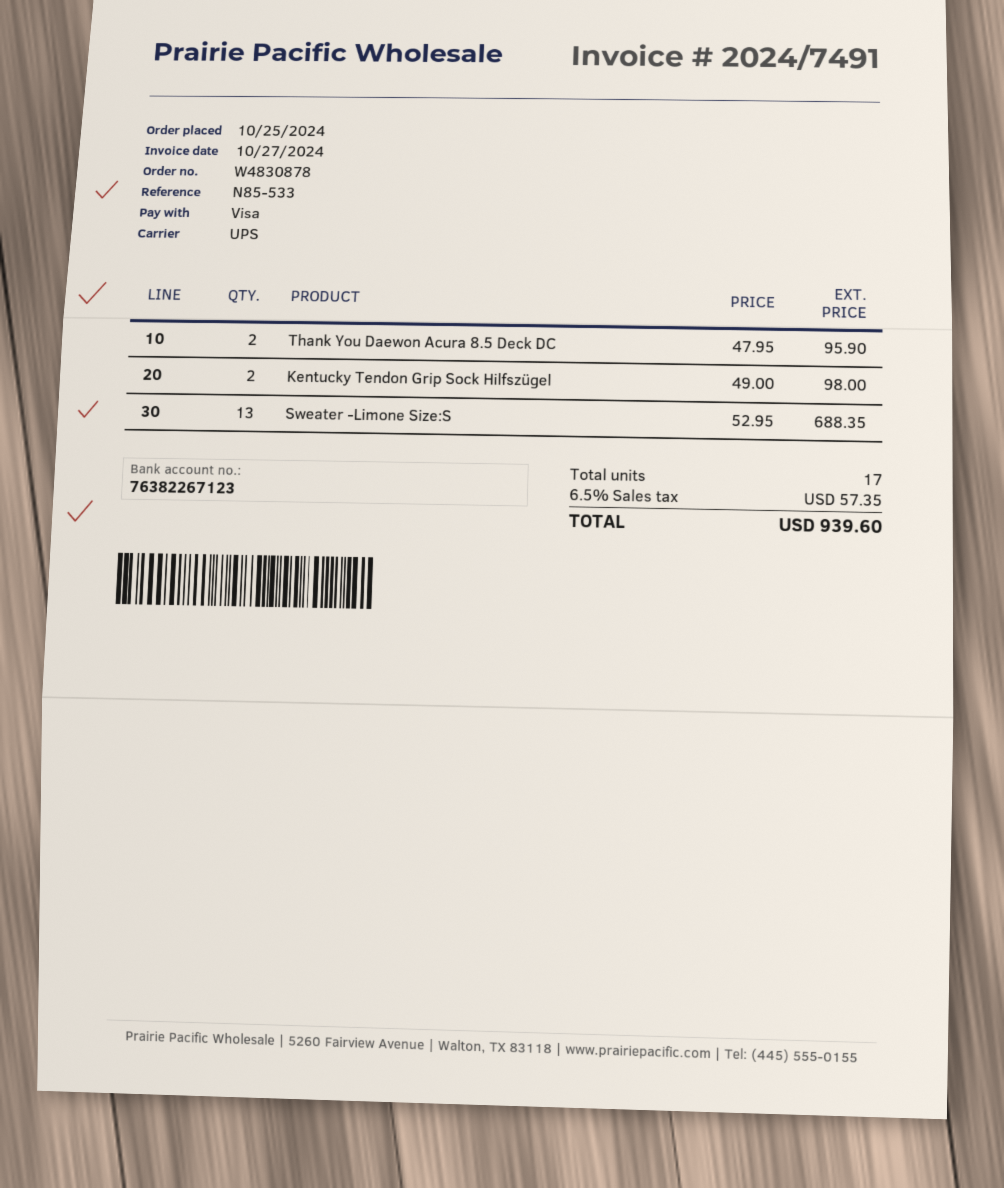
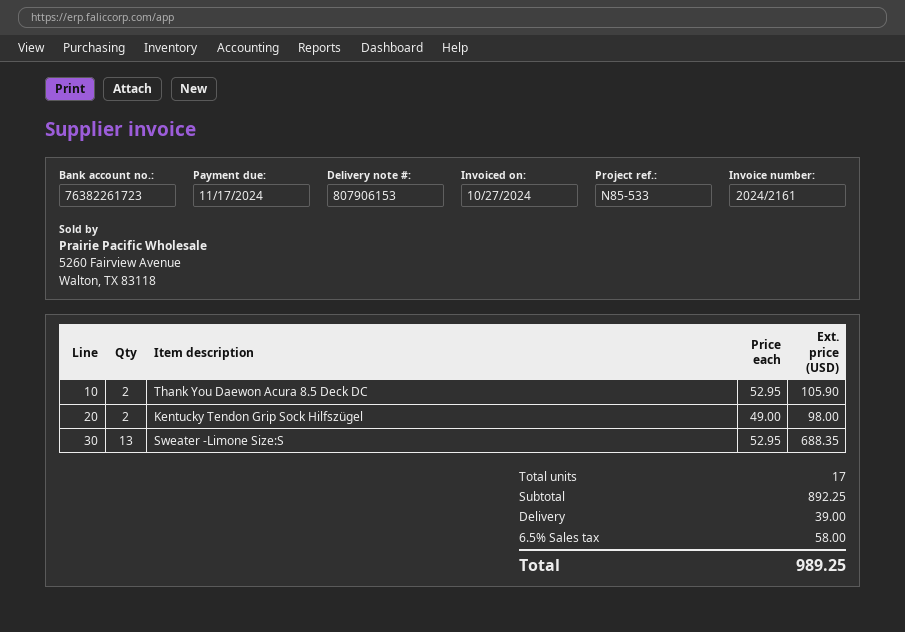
invoice number: 2024/7491 -> 2024/2161
bank account: 76382267123 -> 76382261723
Thank You Daewon Acura 8.5 Deck DC: 2 x 47.95 = 95.90 -> 2 x 52.95 = 105.90
shipping: none -> 39.00
tax: 6.5% = 57.35 -> 6.5% = 58.00
total: 939.60 -> 989.25

